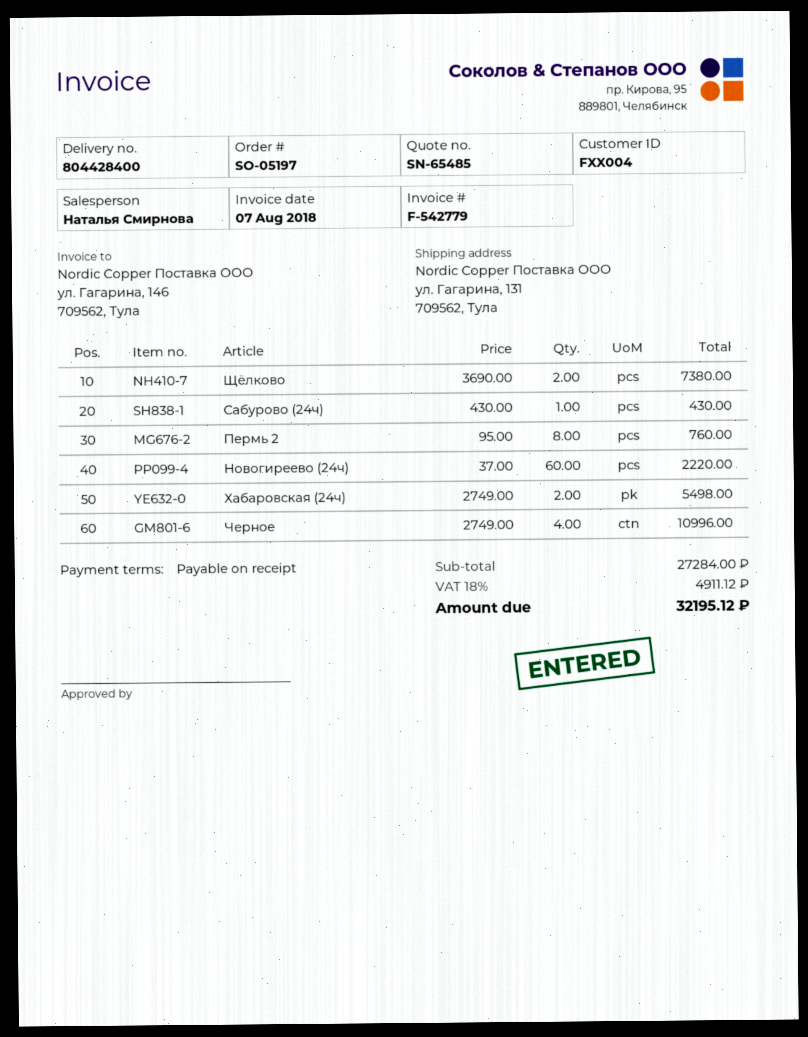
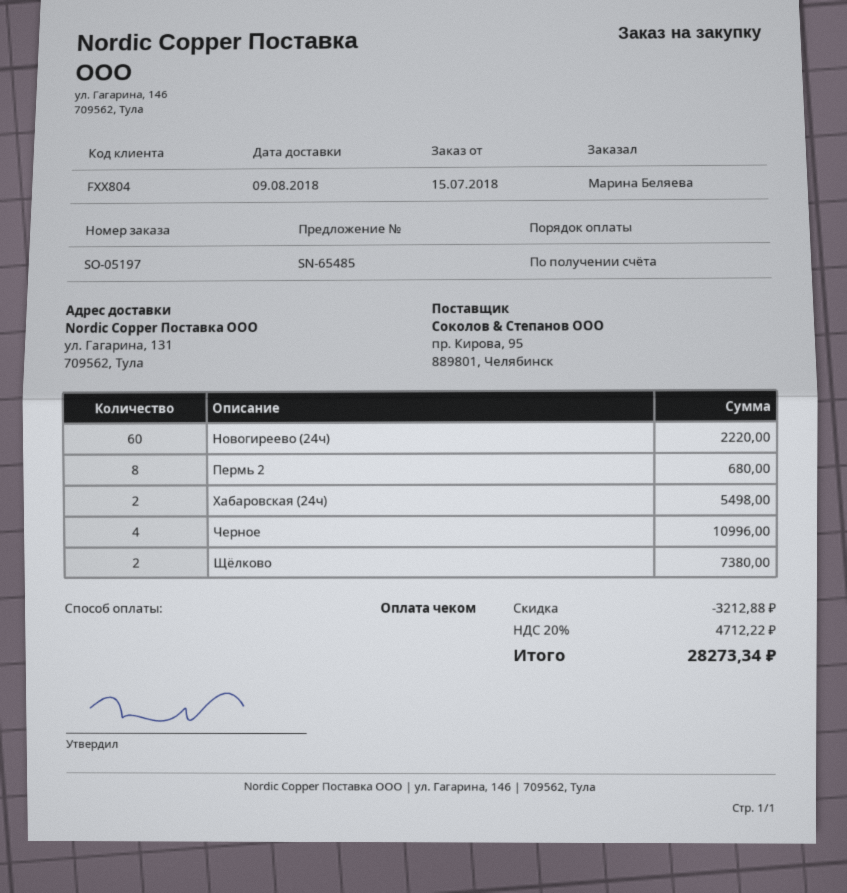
customer number: FXX004 -> FXX804
Сабурово (24ч): 1 for 430.00 -> none
Пермь 2: 8 for 760.00 -> 8 for 680.00
discount: none -> 3212.88
tax: 18% = 4911.12 -> 20% = 4712.22
total: 32195.12 -> 28273.34

